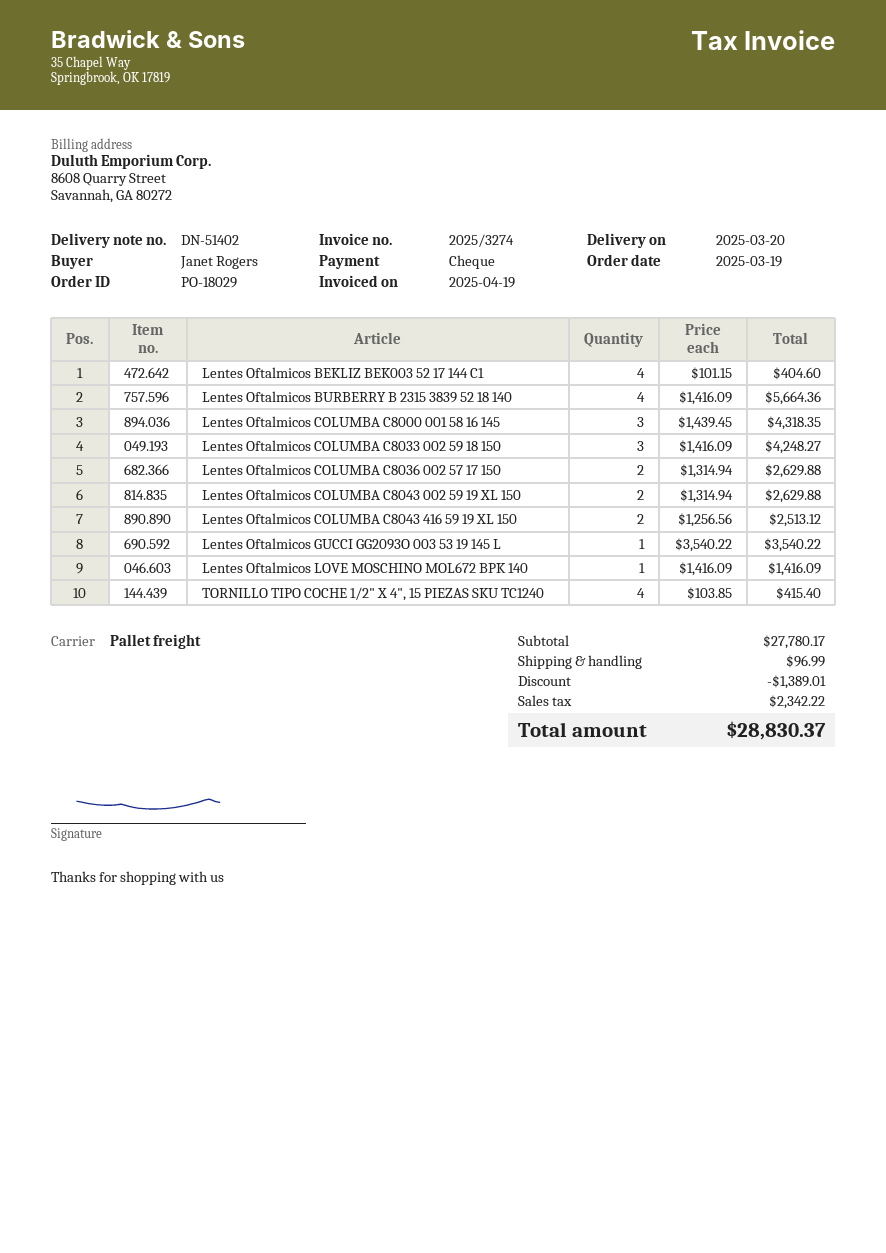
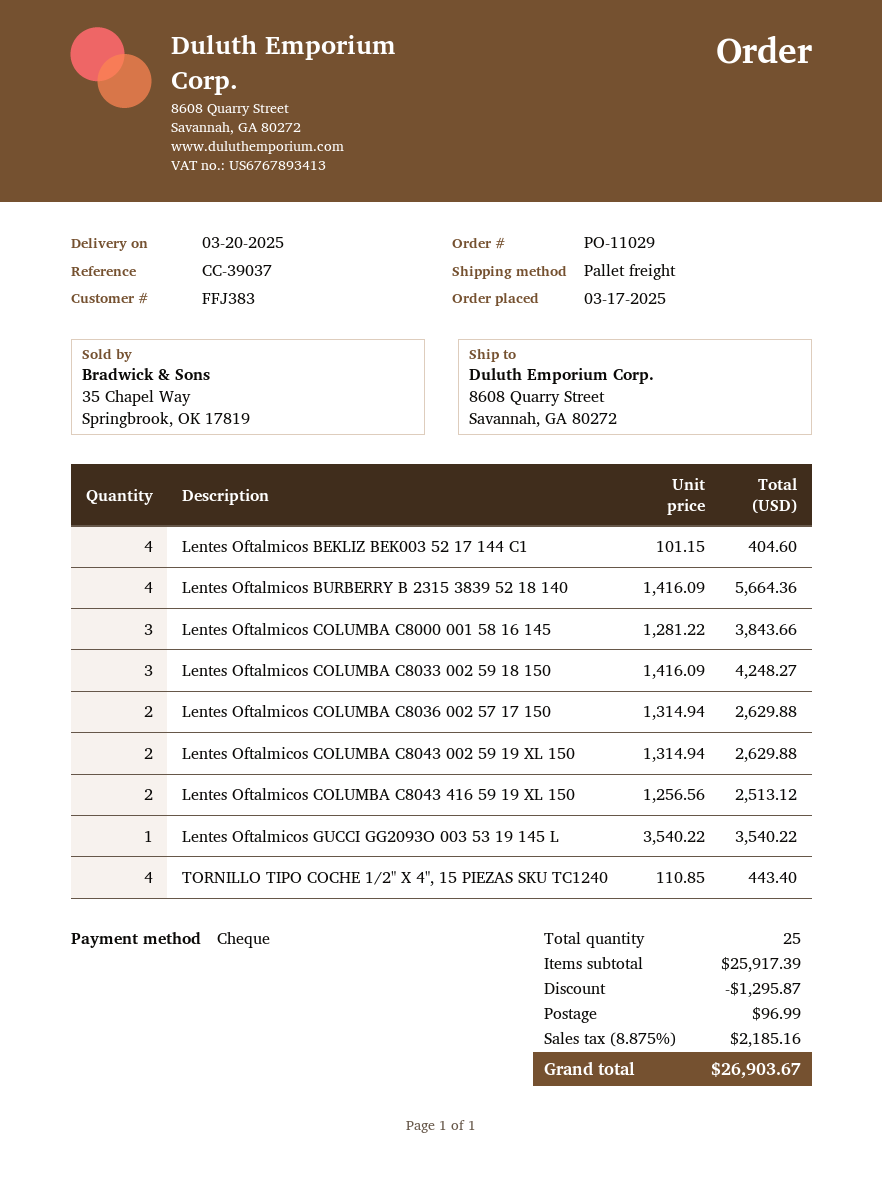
order number: PO-18029 -> PO-11029
order date: 2025-03-19 -> 2025-03-17
Lentes Oftalmicos COLUMBA C8000 001 58 16 145: 3 x 1439.45 = 4318.35 -> 3 x 1281.22 = 3843.66
Lentes Oftalmicos LOVE MOSCHINO MOL672 BPK 140: 1 x 1416.09 = 1416.09 -> none
TORNILLO TIPO COCHE 1/2" X 4", 15 PIEZAS SKU TC1240: 4 x 103.85 = 415.40 -> 4 x 110.85 = 443.40
subtotal: 27780.17 -> 25917.39
discount: 1389.01 -> 1295.87
tax: 2342.22 -> 2185.16
total: 28830.37 -> 26903.67

